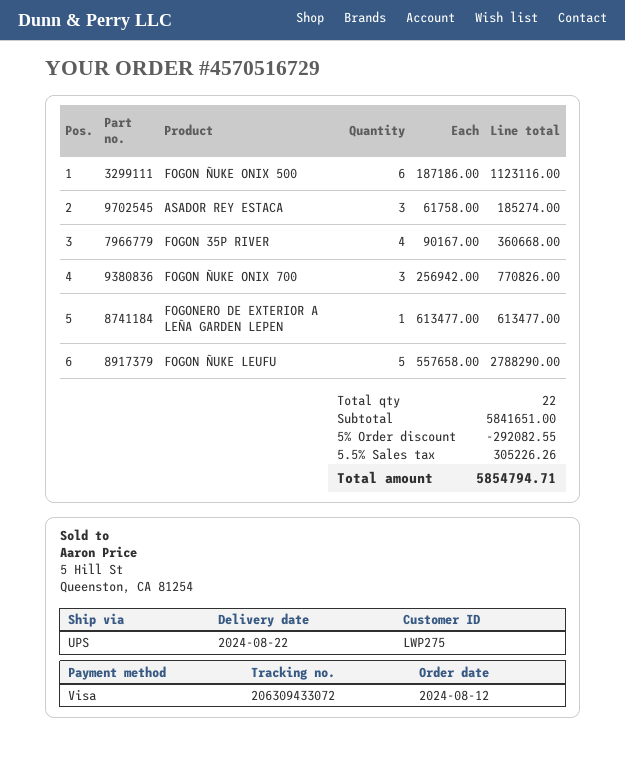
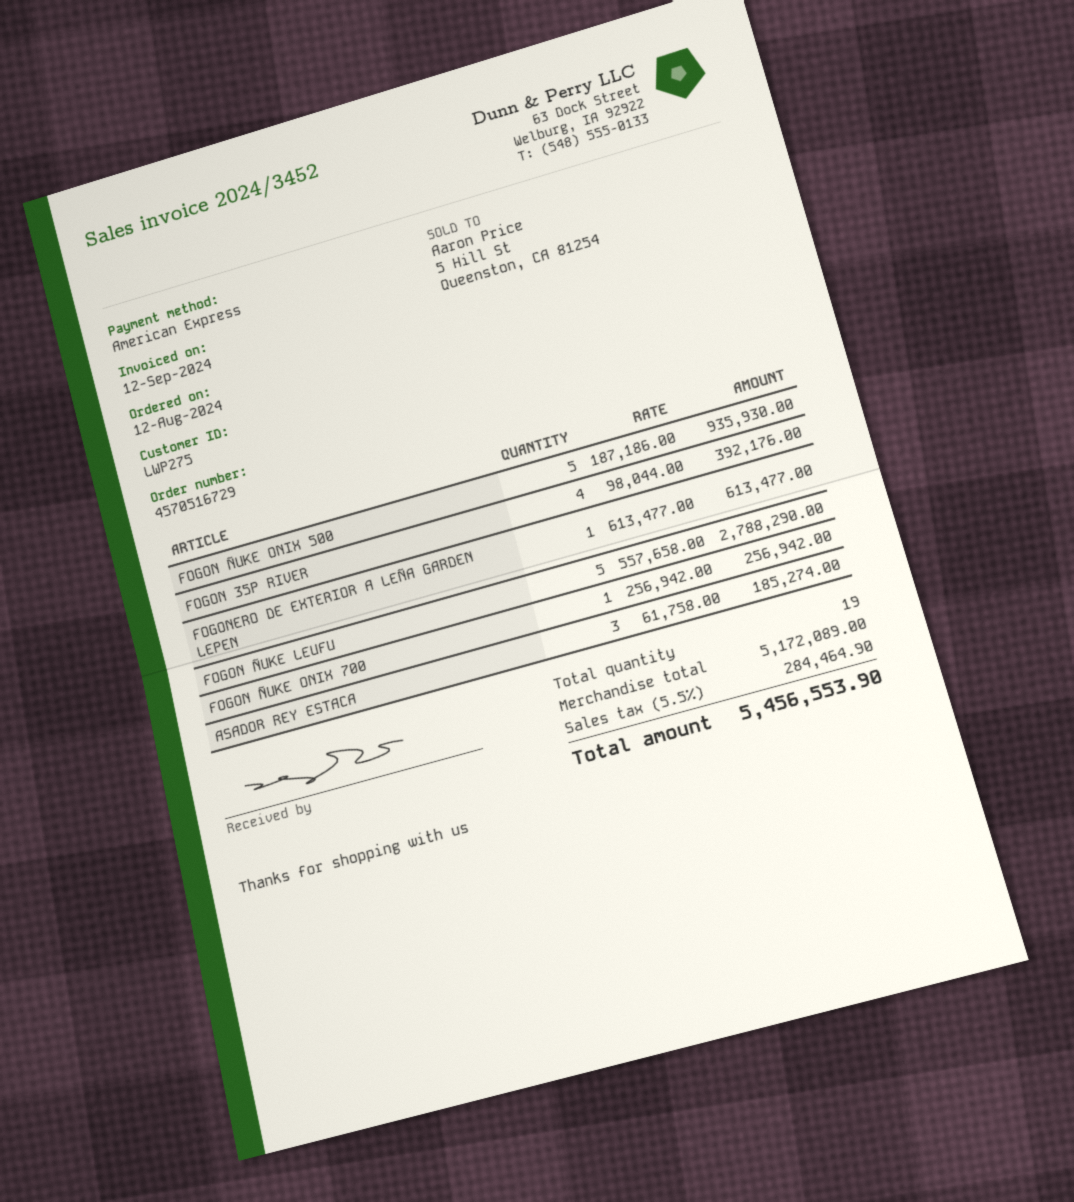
payment method: Visa -> American Express
FOGON ÑUKE ONIX 500: 6 x 187186.00 = 1123116.00 -> 5 x 187186.00 = 935930.00
FOGON 35P RIVER: 4 x 90167.00 = 360668.00 -> 4 x 98044.00 = 392176.00
FOGON ÑUKE ONIX 700: 3 x 256942.00 = 770826.00 -> 1 x 256942.00 = 256942.00
total quantity: 22 -> 19
subtotal: 5841651.00 -> 5172089.00
discount: 5% = 292082.55 -> none
tax: 5.5% = 305226.26 -> 5.5% = 284464.90
total: 5854794.71 -> 5456553.90

